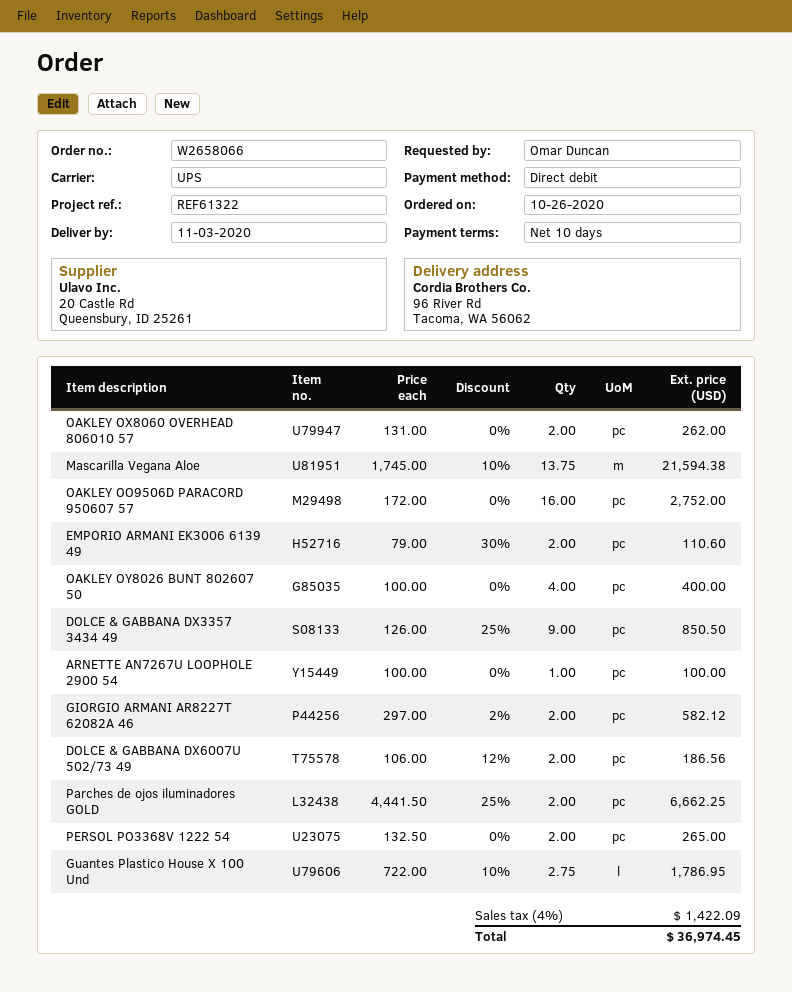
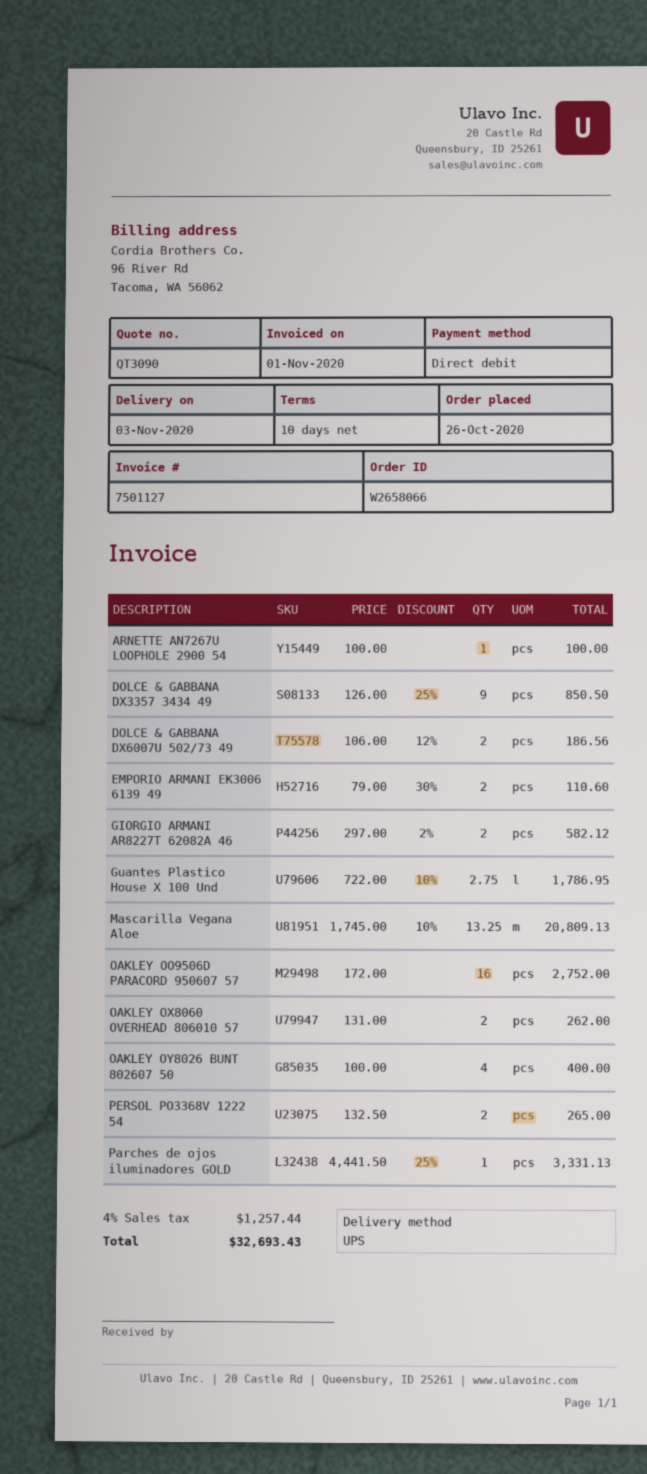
Mascarilla Vegana Aloe: 13.75 x 1745.00 - 10% = 21594.38 -> 13.25 x 1745.00 - 10% = 20809.13
Parches de ojos iluminadores GOLD: 2 x 4441.50 - 25% = 6662.25 -> 1 x 4441.50 - 25% = 3331.13
tax: 4% = 1422.09 -> 4% = 1257.44
total: 36974.45 -> 32693.43

